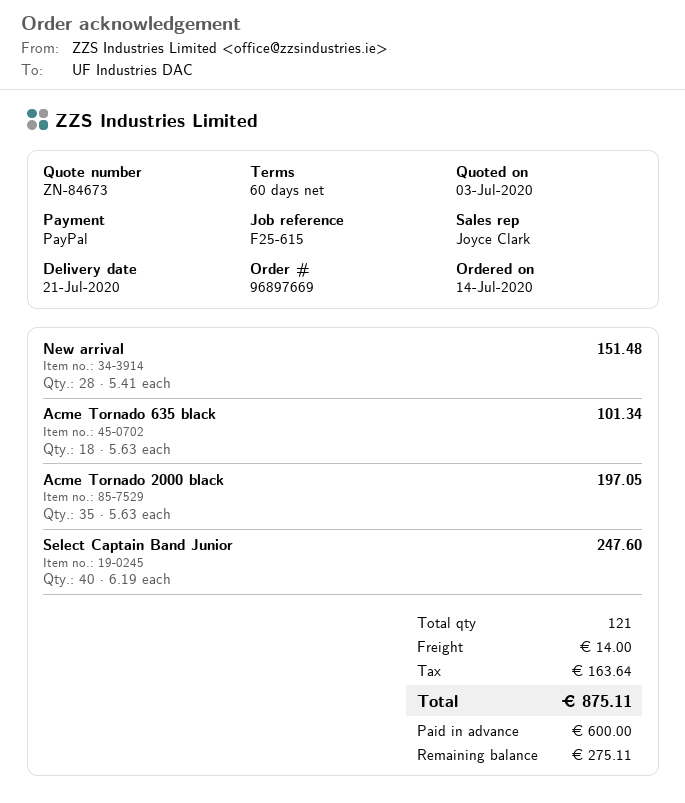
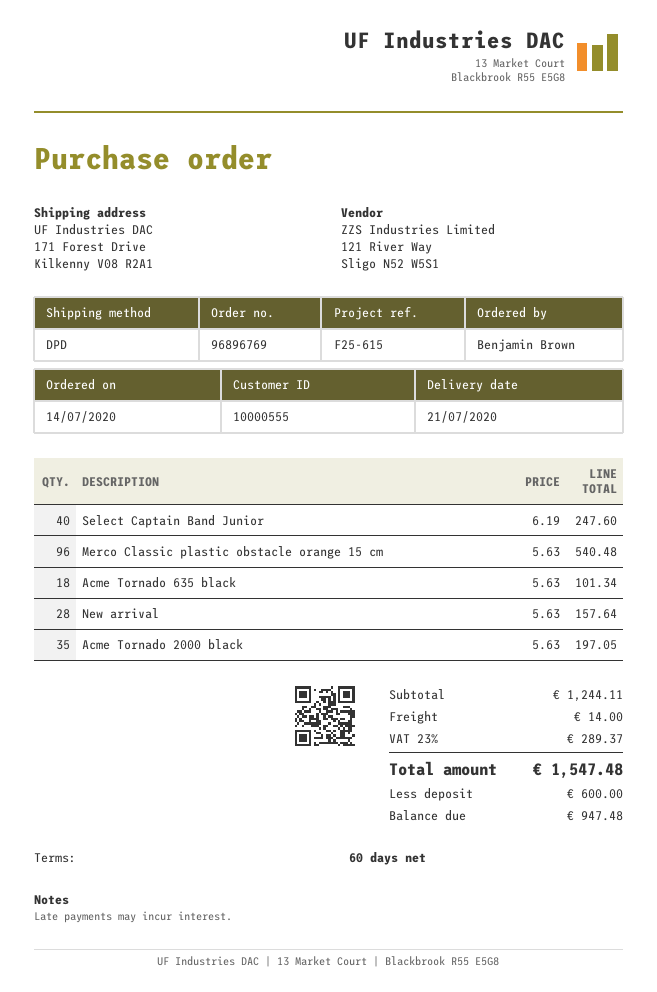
order number: 96897669 -> 96896769
New arrival: 28 x 5.41 = 151.48 -> 28 x 5.63 = 157.64
Merco Classic plastic obstacle orange 15 cm: none -> 96 x 5.63 = 540.48
tax: 163.64 -> 289.37
total: 875.11 -> 1547.48
balance: 275.11 -> 947.48

